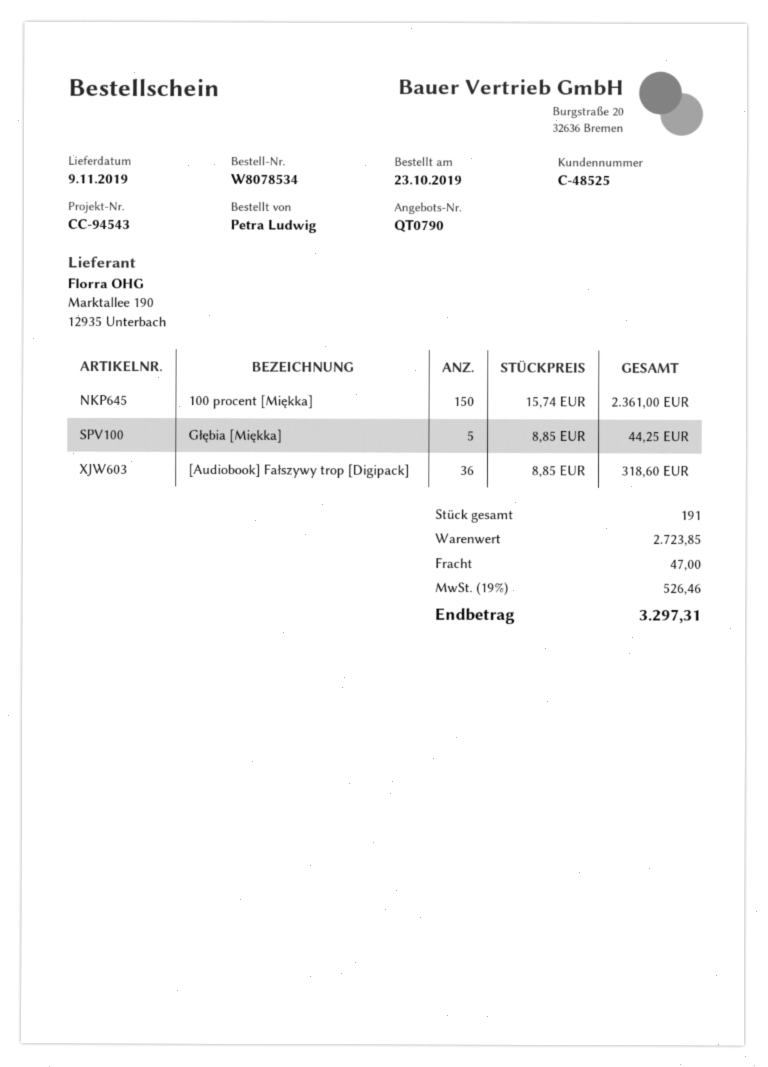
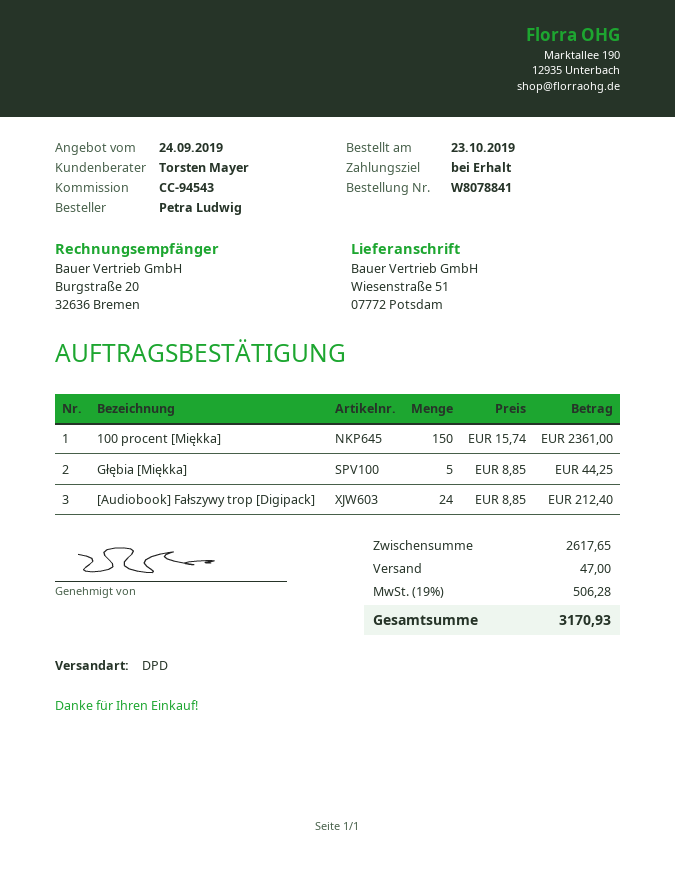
order number: W8078534 -> W8078841
[Audiobook] Fałszywy trop [Digipack]: 36 x 8.85 = 318.60 -> 24 x 8.85 = 212.40
subtotal: 2723.85 -> 2617.65
tax: 19% = 526.46 -> 19% = 506.28
total: 3297.31 -> 3170.93

